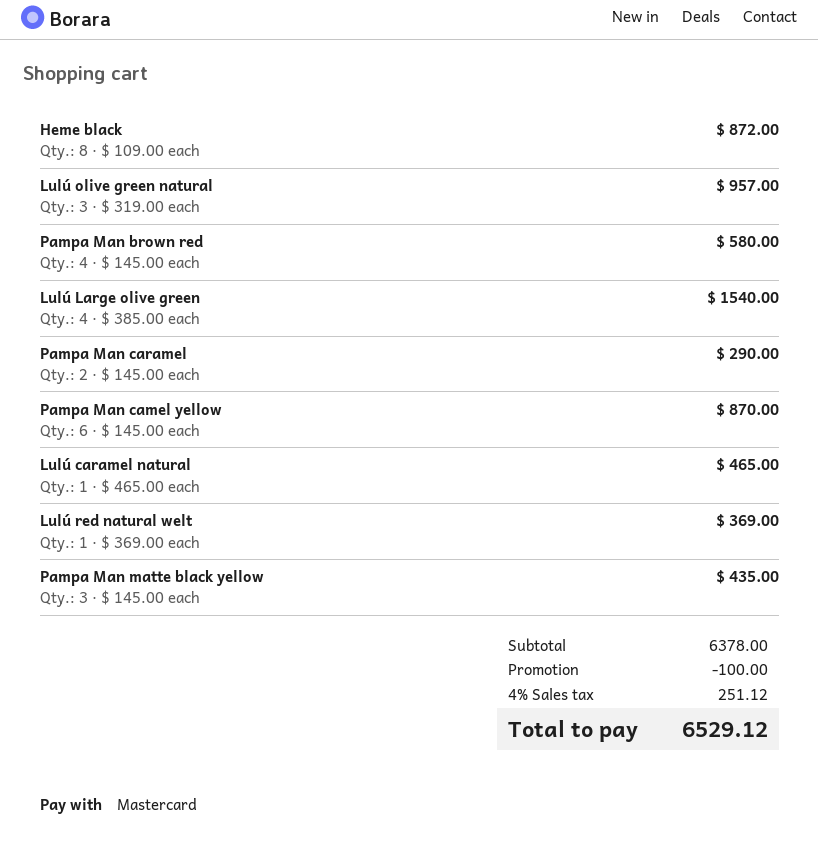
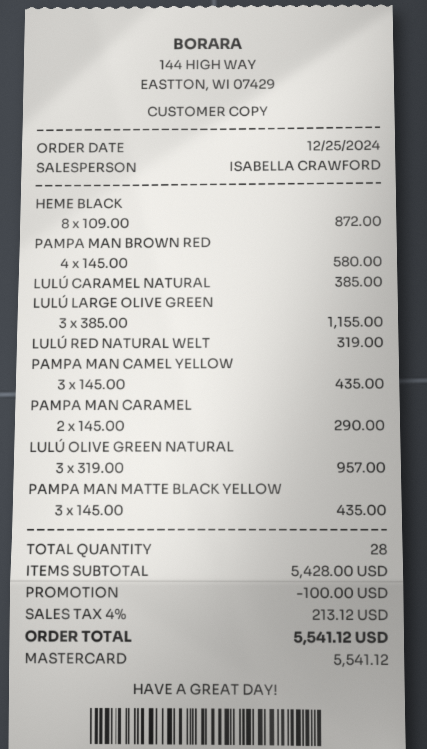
Lulú Large olive green: 4 x 385.00 = 1540.00 -> 3 x 385.00 = 1155.00
Pampa Man camel yellow: 6 x 145.00 = 870.00 -> 3 x 145.00 = 435.00
Lulú caramel natural: 1 x 465.00 = 465.00 -> 1 x 385.00 = 385.00
Lulú red natural welt: 1 x 369.00 = 369.00 -> 1 x 319.00 = 319.00
subtotal: 6378.00 -> 5428.00
tax: 4% = 251.12 -> 4% = 213.12
total: 6529.12 -> 5541.12

